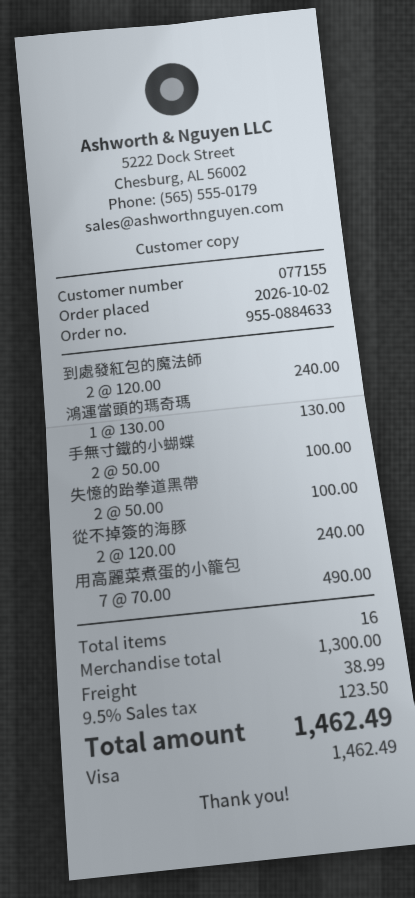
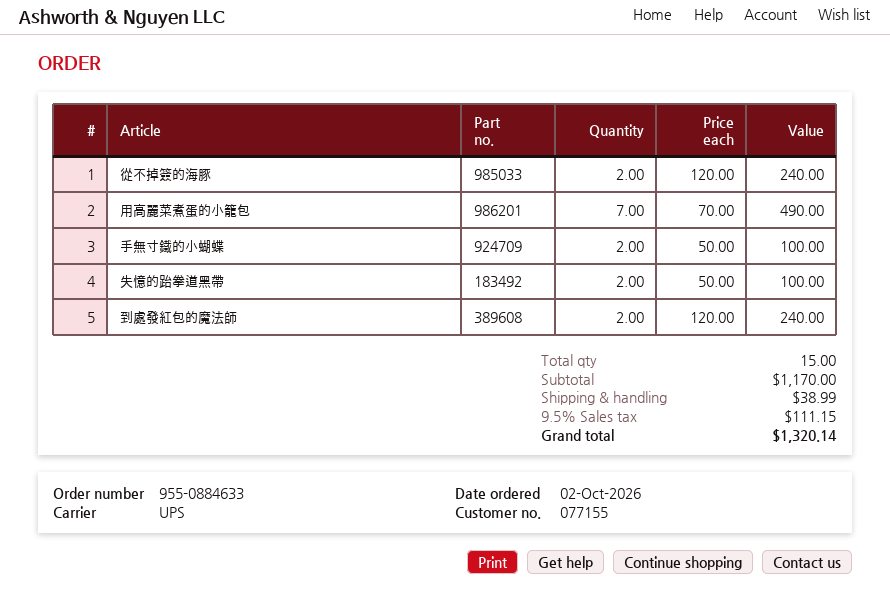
鴻運當頭的瑪奇瑪: 1 x 130.00 = 130.00 -> none
total quantity: 16 -> 15
subtotal: 1300.00 -> 1170.00
tax: 9.5% = 123.50 -> 9.5% = 111.15
total: 1462.49 -> 1320.14

